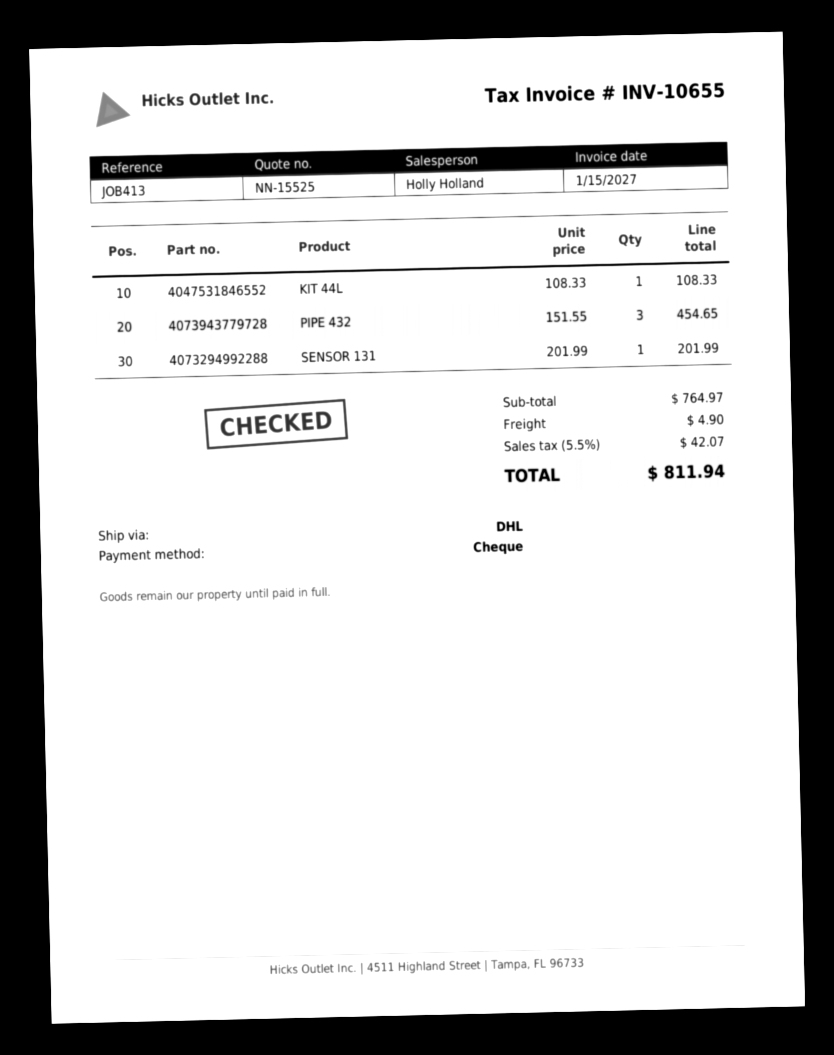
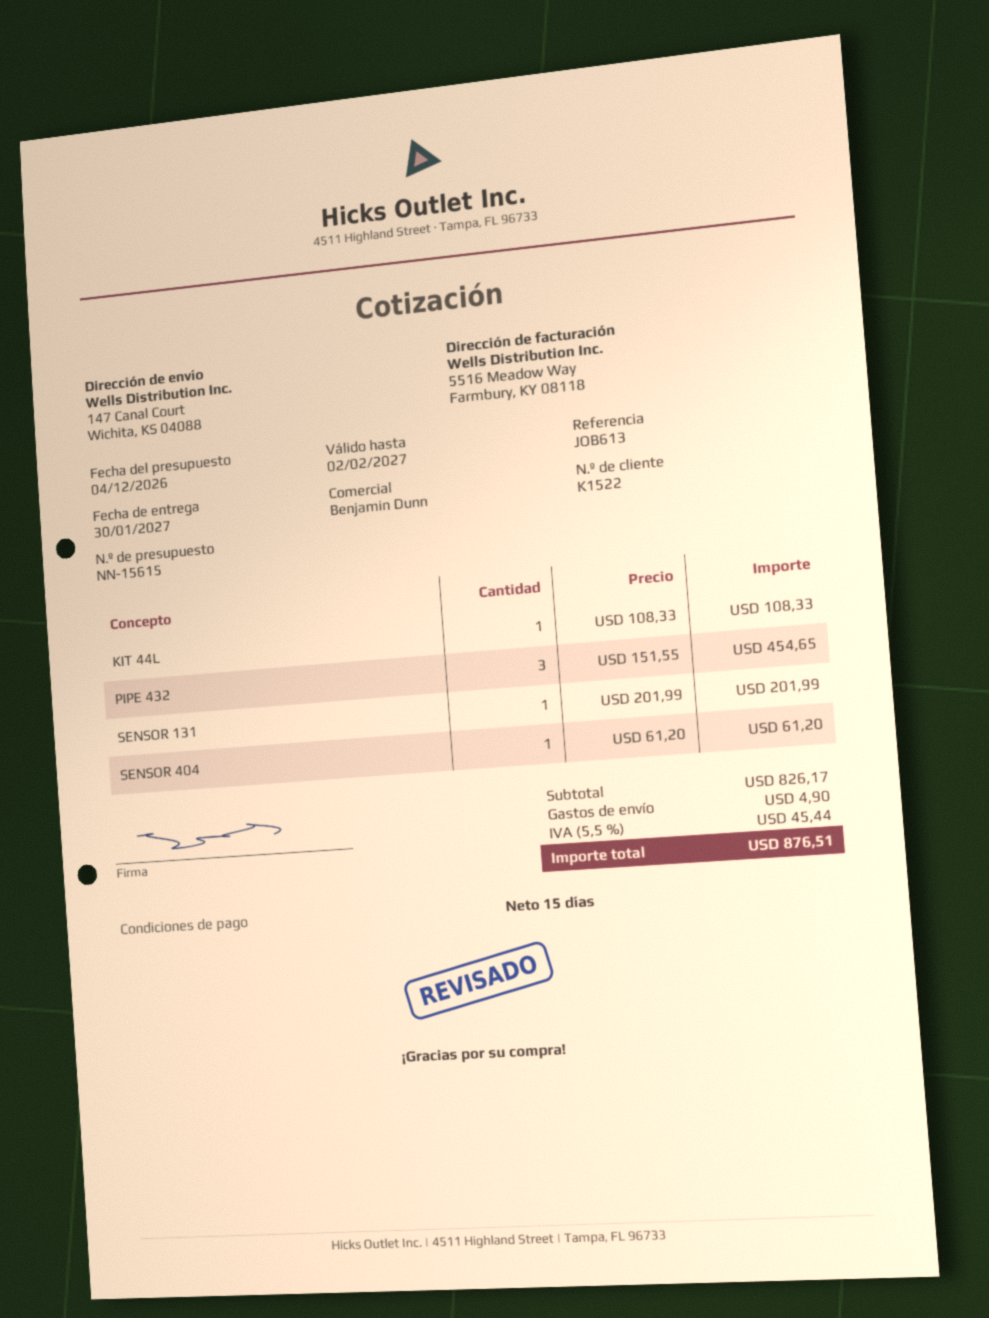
quote number: NN-15525 -> NN-15615
reference: JOB413 -> JOB613
sales rep: Holly Holland -> Benjamin Dunn
SENSOR 404: none -> 1 x 61.20 = 61.20
subtotal: 764.97 -> 826.17
tax: 5.5% = 42.07 -> 5.5% = 45.44
total: 811.94 -> 876.51

